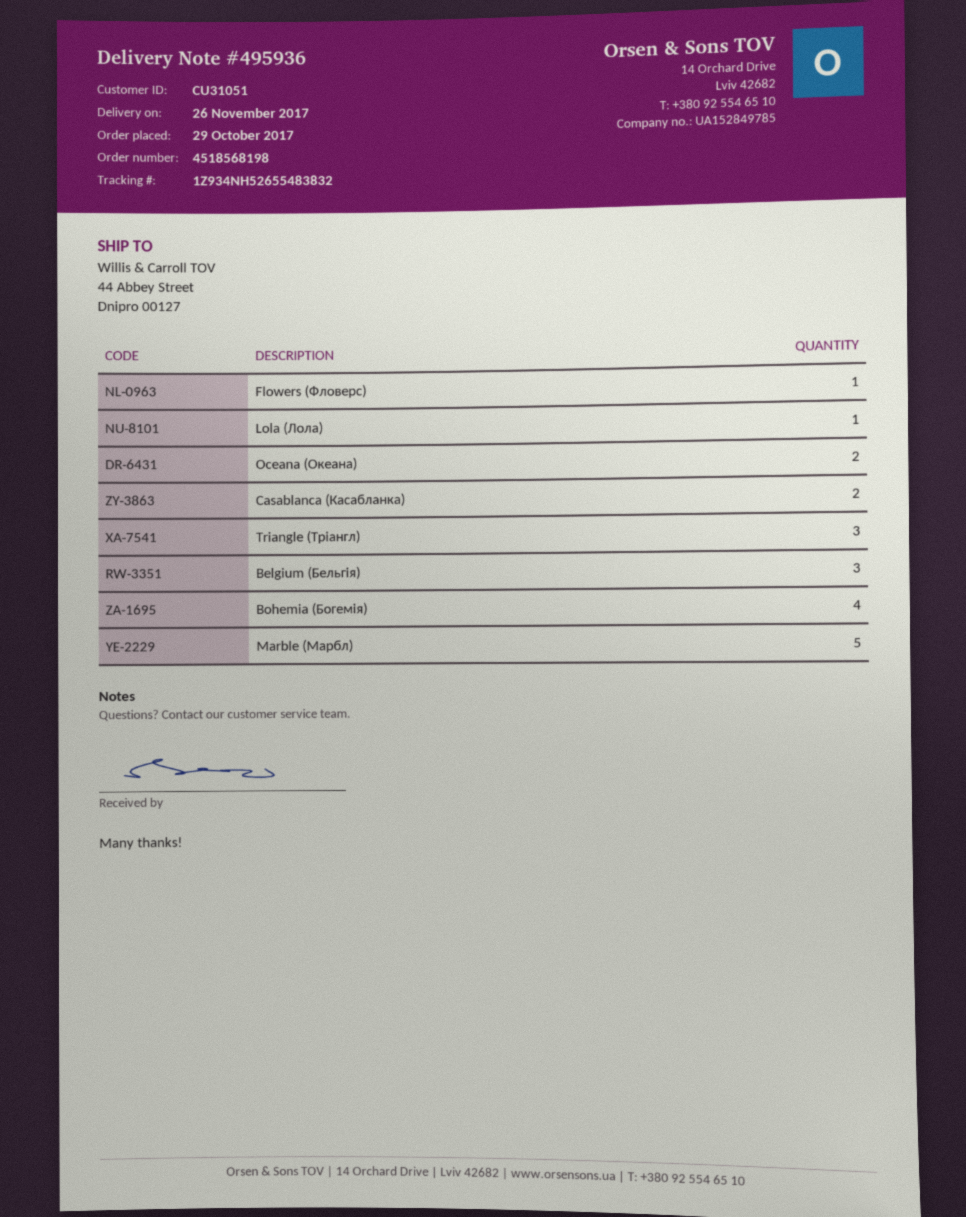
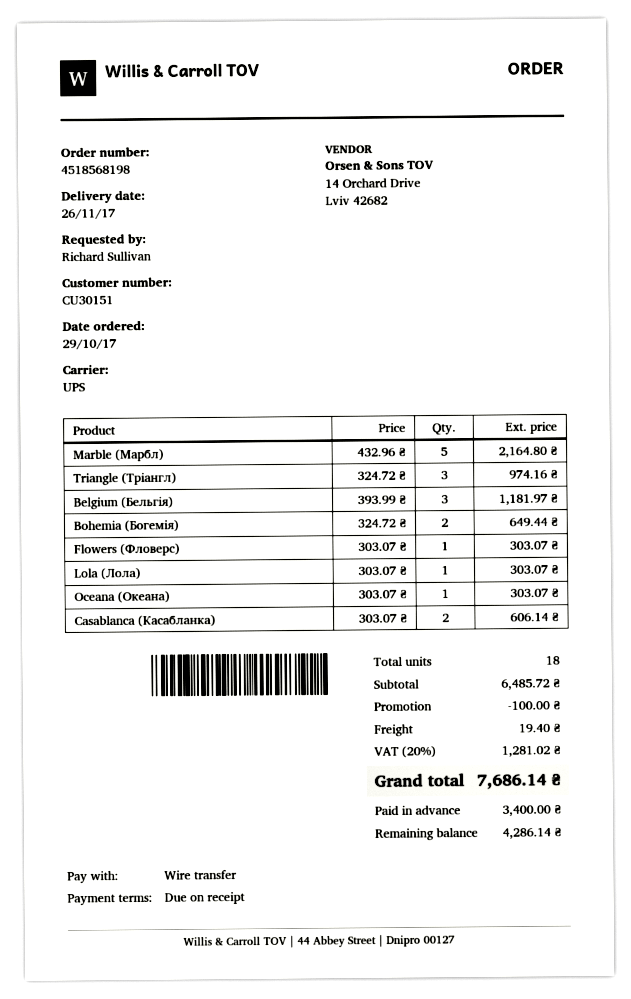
customer number: CU31051 -> CU30151
Oceana (Океана): 2 -> 1
Bohemia (Богемія): 4 -> 2

